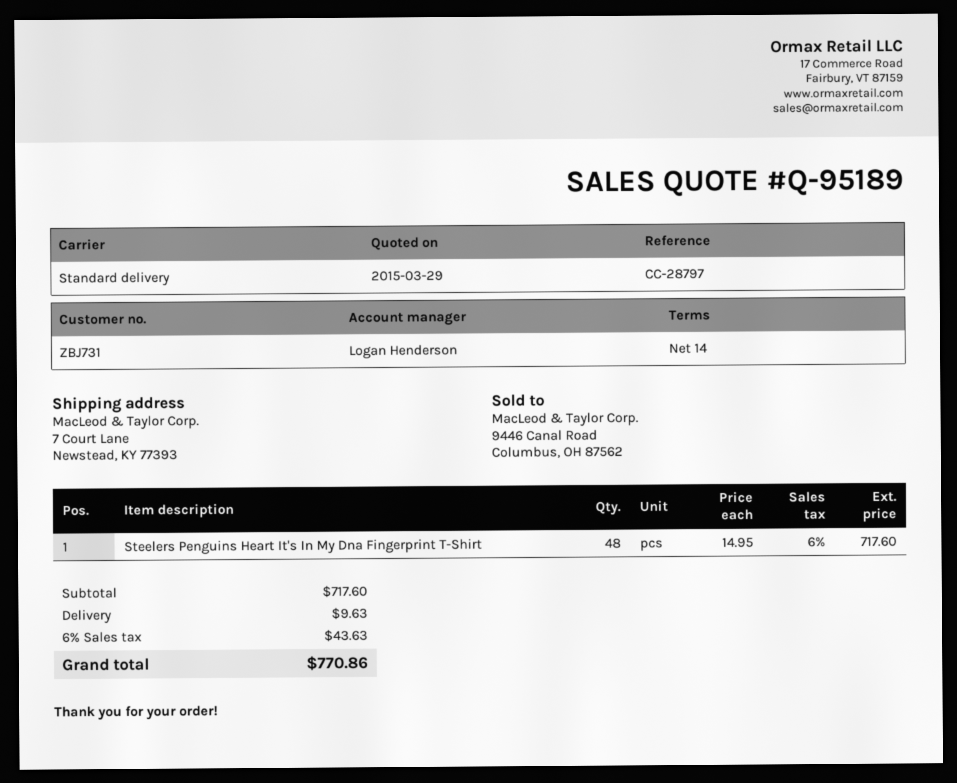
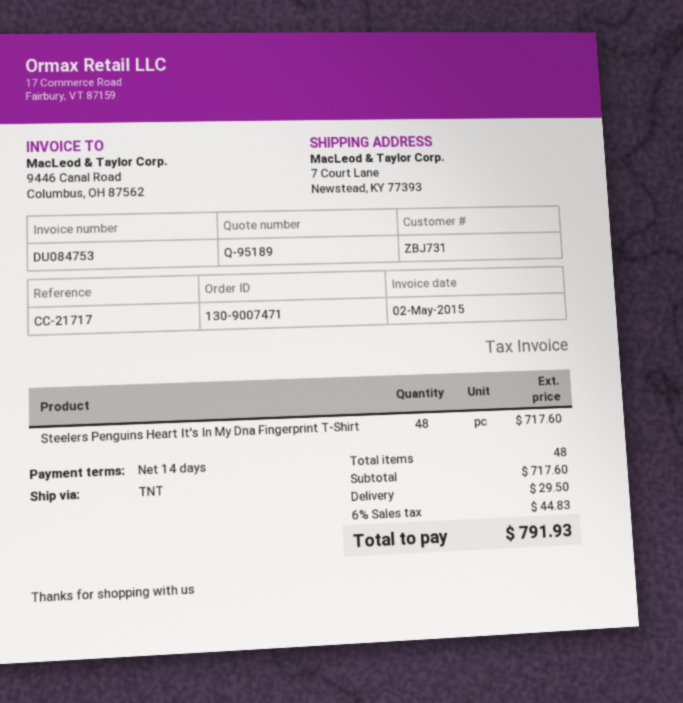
reference: CC-28797 -> CC-21717
shipping method: standard -> TNT
shipping: 9.63 -> 29.50
tax: 6% = 43.63 -> 6% = 44.83
total: 770.86 -> 791.93

